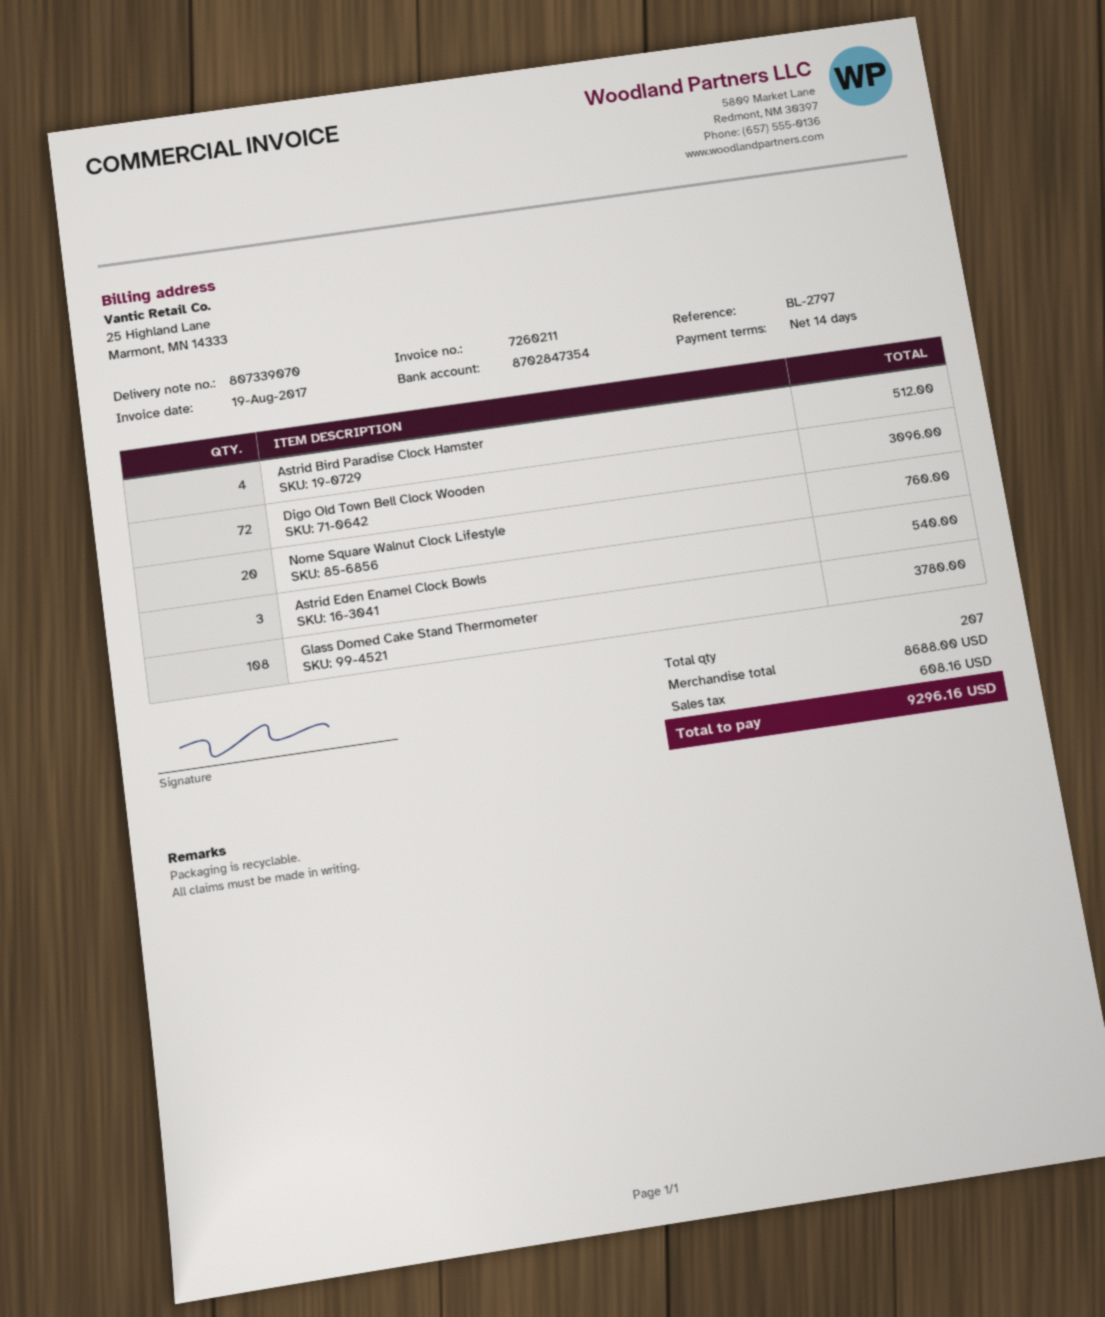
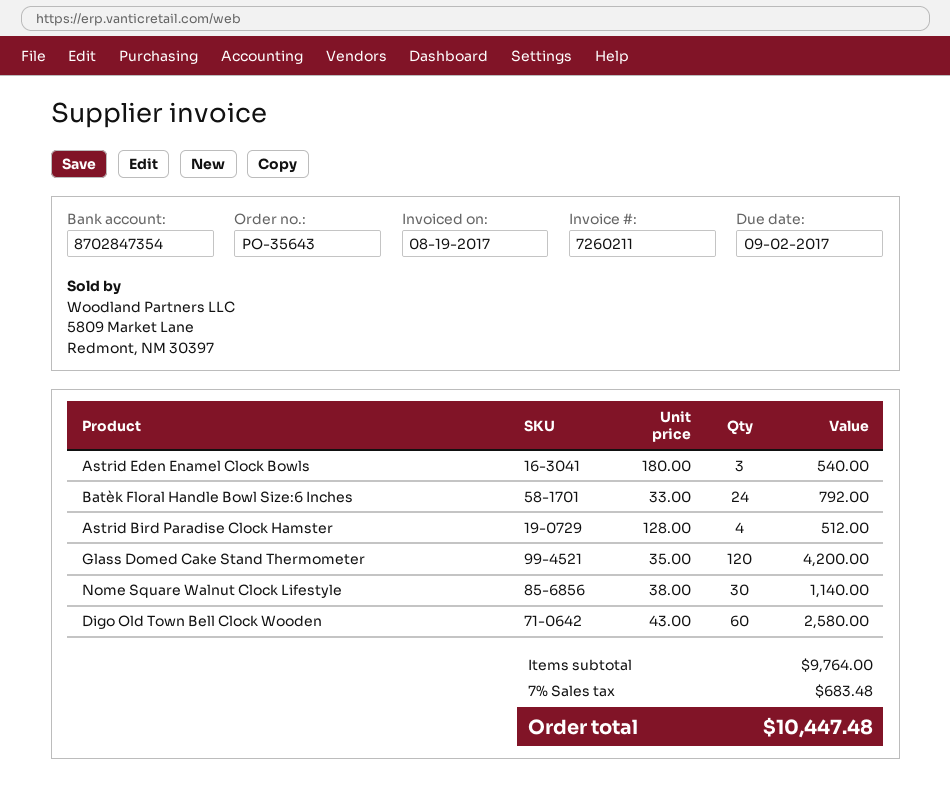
Digo Old Town Bell Clock Wooden: 72 for 3096.00 -> 60 for 2580.00
Nome Square Walnut Clock Lifestyle: 20 for 760.00 -> 30 for 1140.00
Glass Domed Cake Stand Thermometer: 108 for 3780.00 -> 120 for 4200.00
Batèk Floral Handle Bowl Size:6 Inches: none -> 24 for 792.00
subtotal: 8688.00 -> 9764.00
tax: 608.16 -> 683.48
total: 9296.16 -> 10447.48

